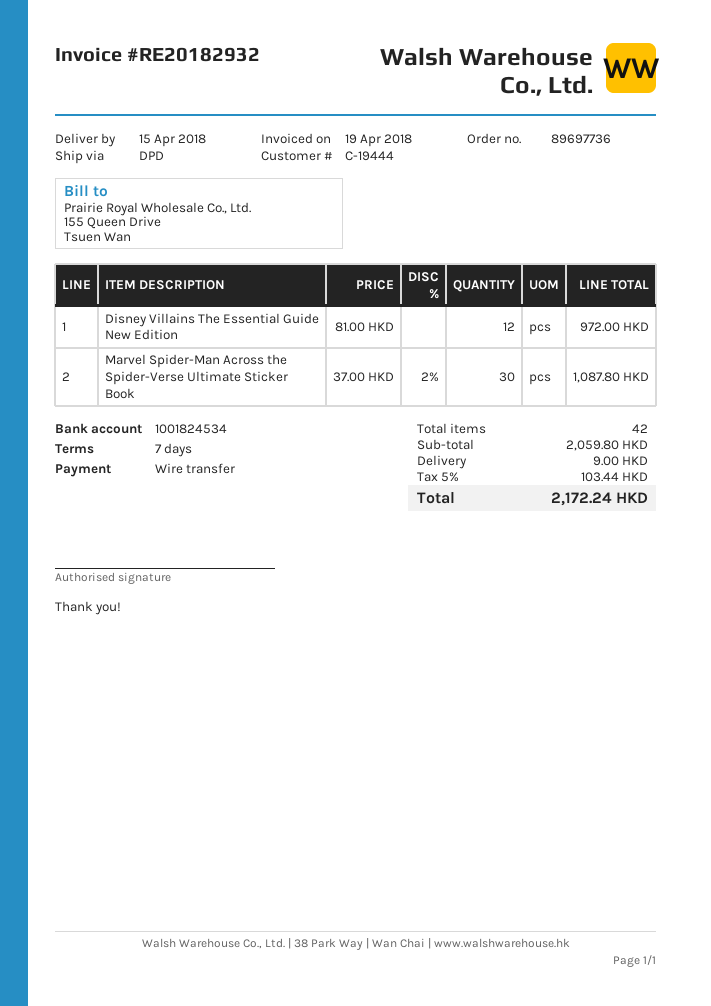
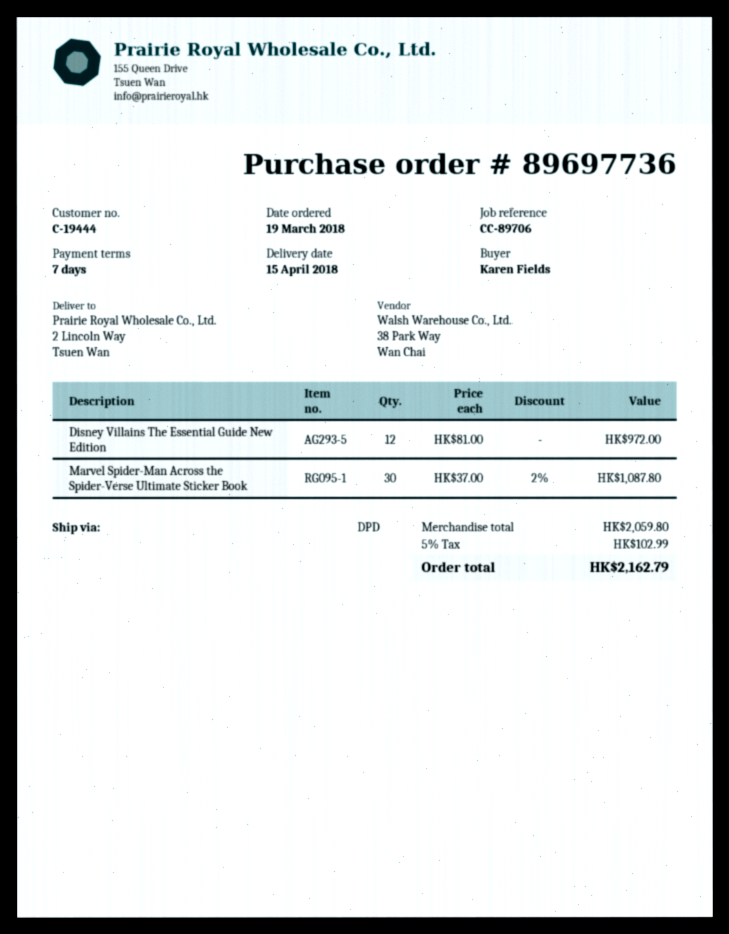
shipping: 9.00 -> none
tax: 5% = 103.44 -> 5% = 102.99
total: 2172.24 -> 2162.79

